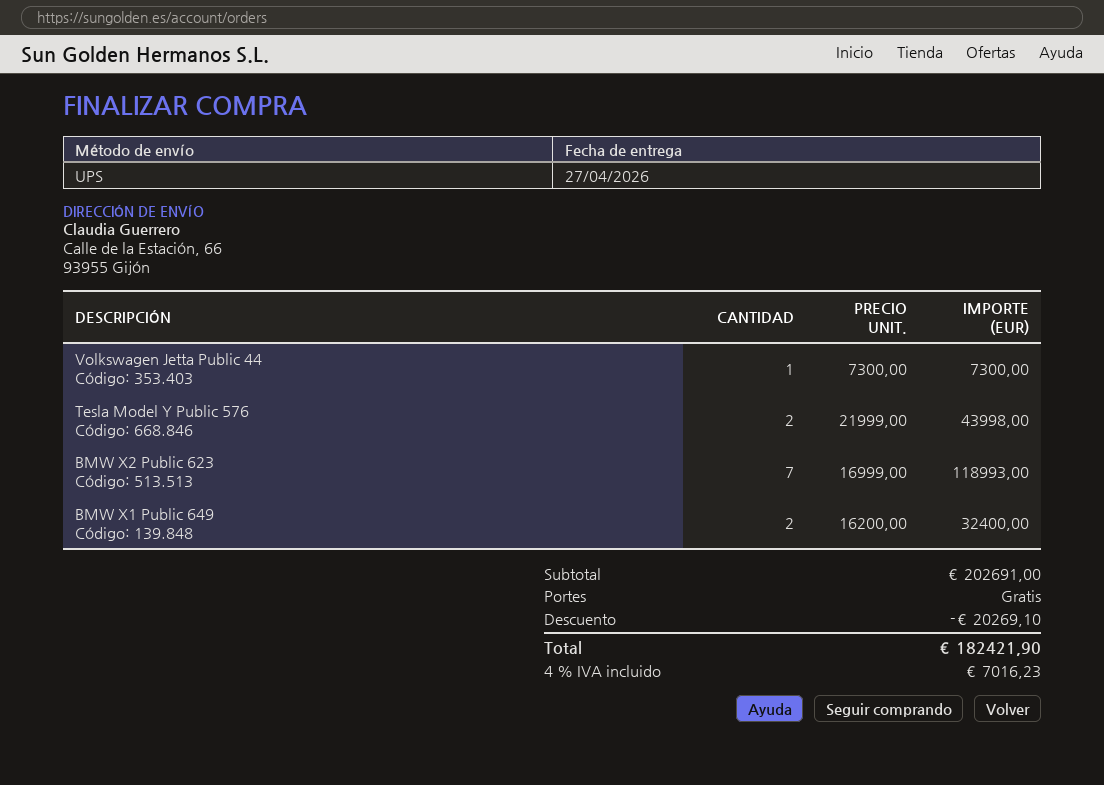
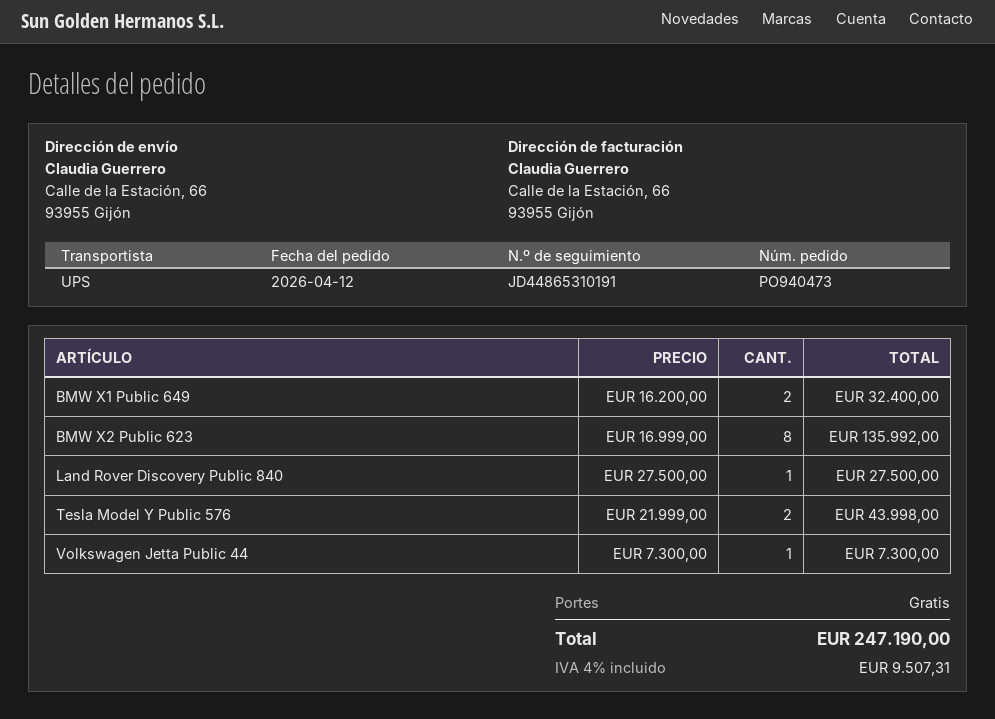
BMW X2 Public 623: 7 x 16999.00 = 118993.00 -> 8 x 16999.00 = 135992.00
Land Rover Discovery Public 840: none -> 1 x 27500.00 = 27500.00
discount: 20269.10 -> none
tax: 4% = 7016.23 -> 4% = 9507.31
total: 182421.90 -> 247190.00

